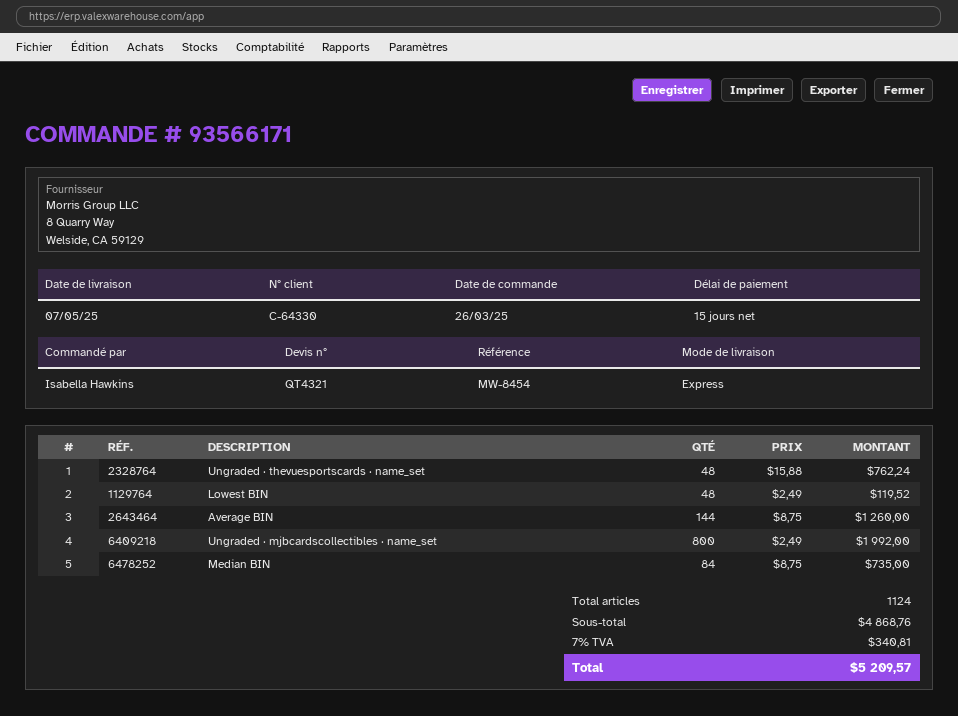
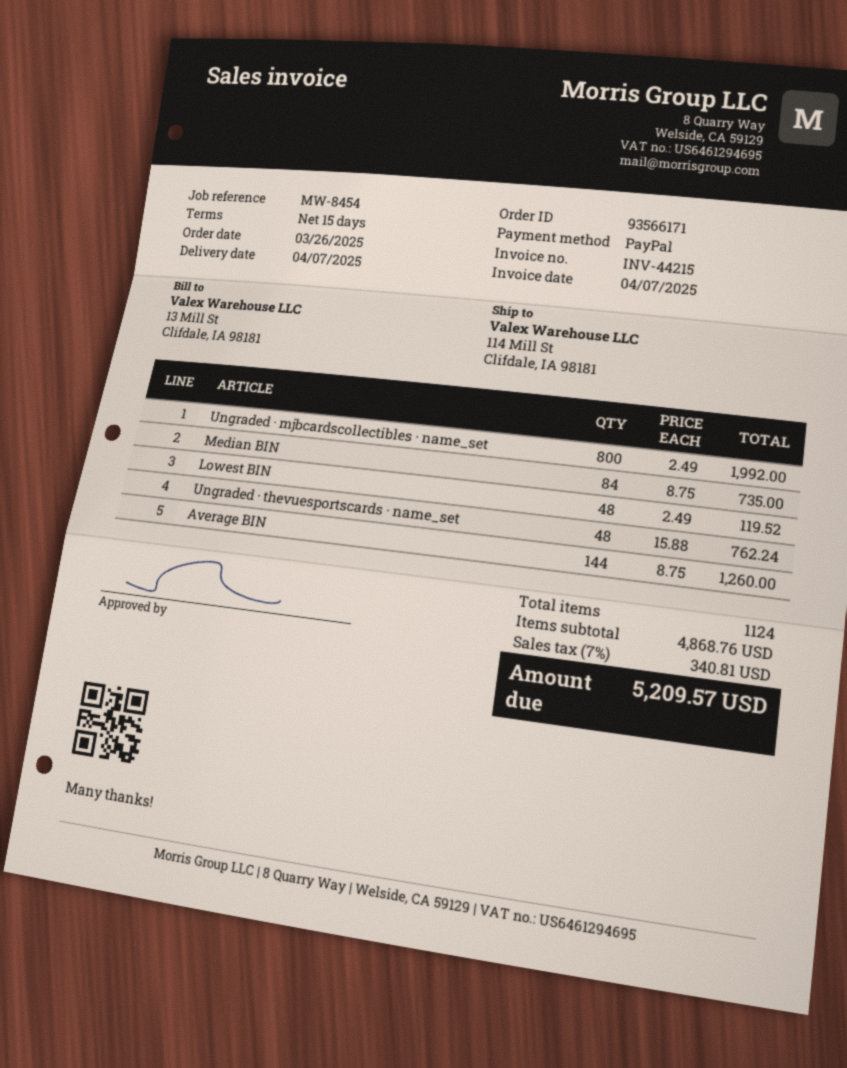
delivery date: 2025-05-07 -> 2025-04-07

